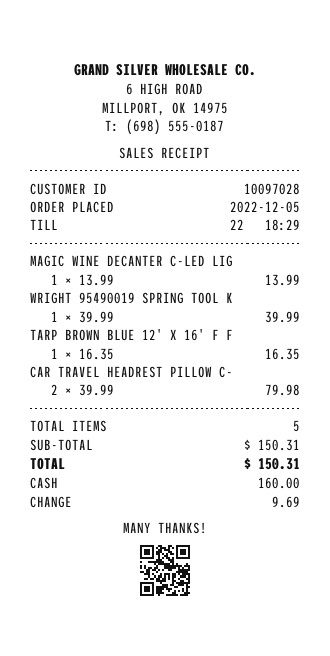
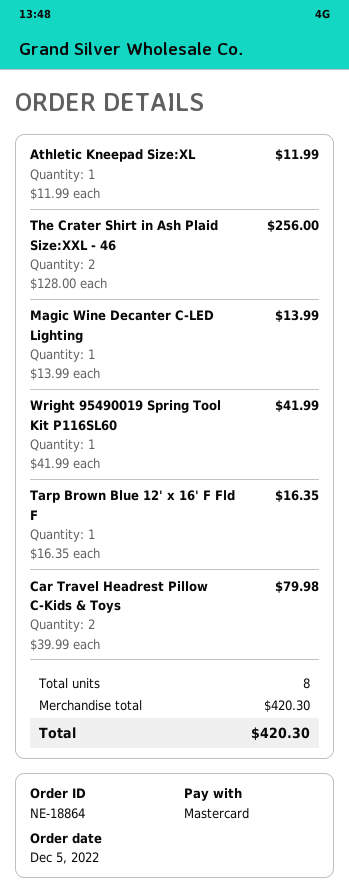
payment method: cash -> Mastercard
WRIGHT 95490019 SPRING TOOL K: 1 x 39.99 = 39.99 -> 1 x 41.99 = 41.99
Athletic Kneepad Size:XL: none -> 1 x 11.99 = 11.99
The Crater Shirt in Ash Plaid Size:XXL - 46: none -> 2 x 128.00 = 256.00
total quantity: 5 -> 8
subtotal: 150.31 -> 420.30
total: 150.31 -> 420.30

